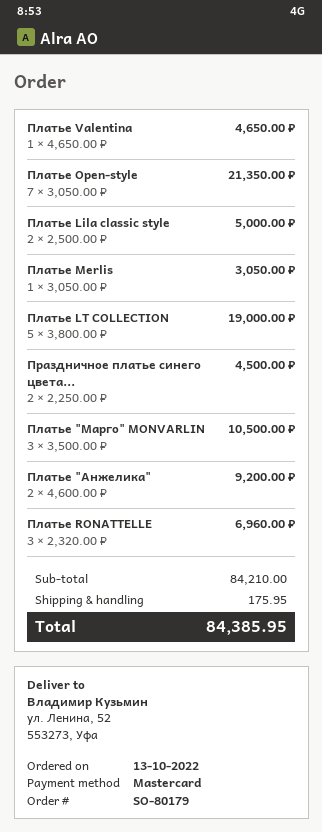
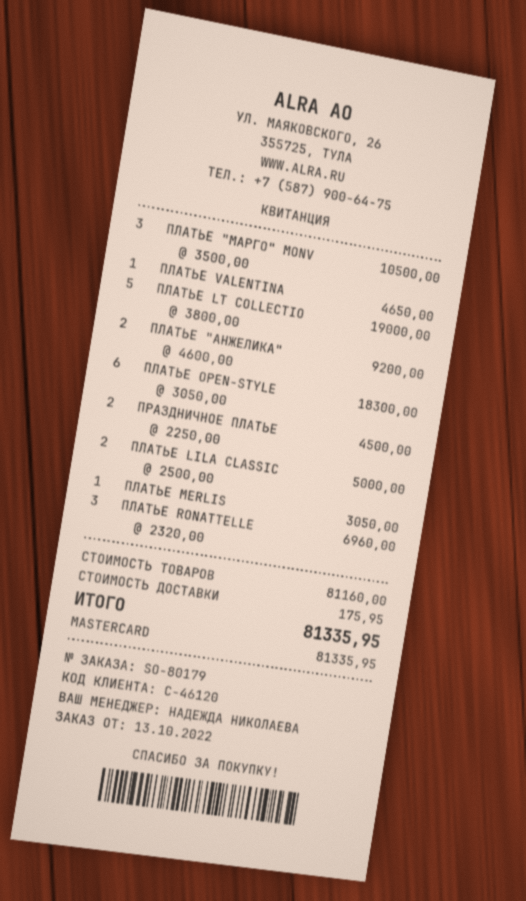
Платье Open-style: 7 x 3050.00 = 21350.00 -> 6 x 3050.00 = 18300.00
subtotal: 84210.00 -> 81160.00
total: 84385.95 -> 81335.95

